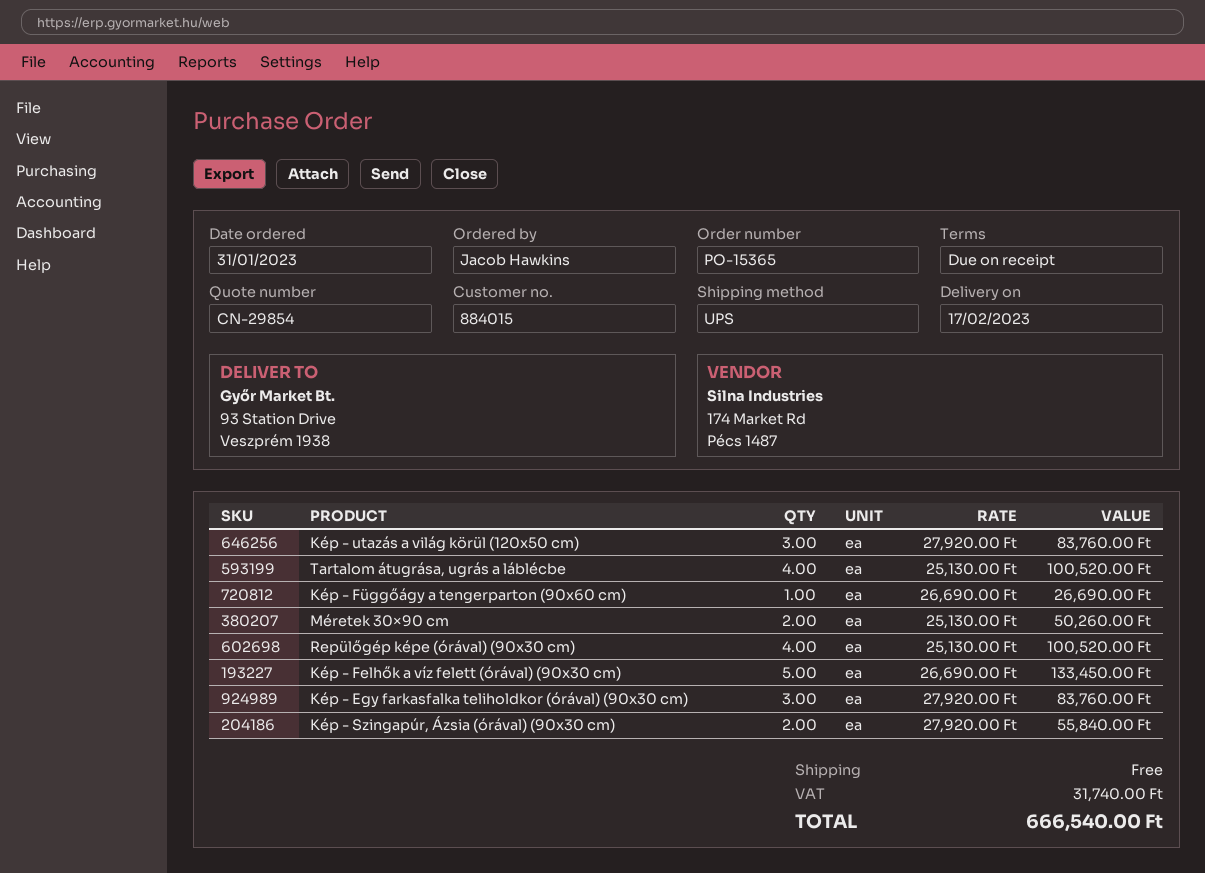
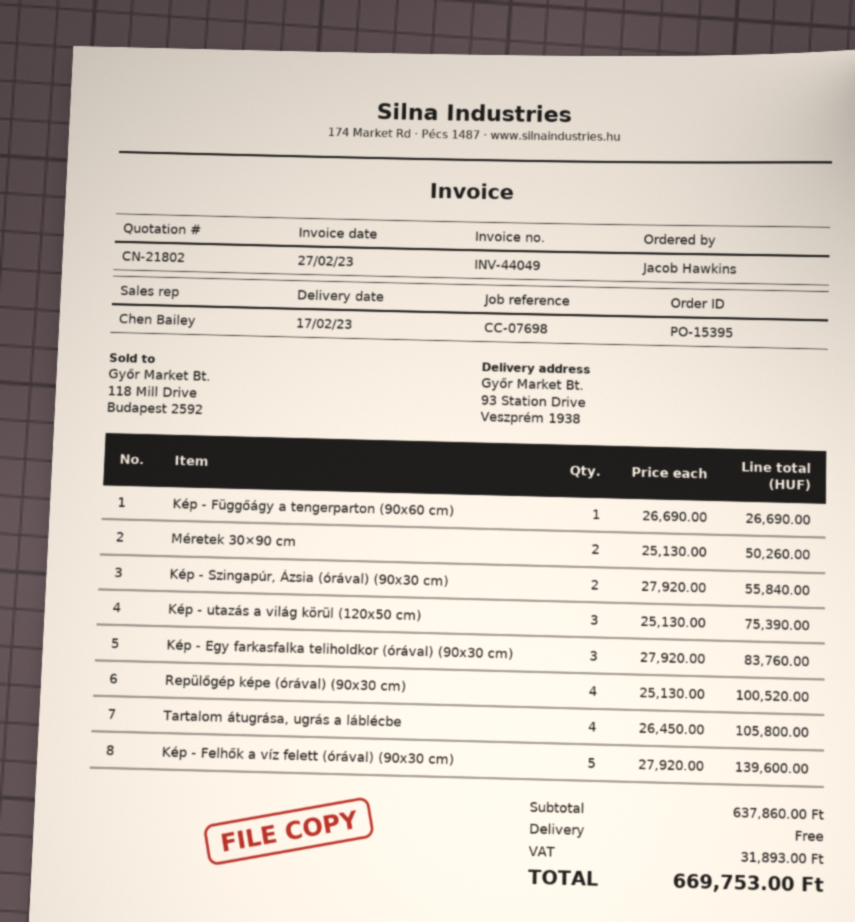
quote number: CN-29854 -> CN-21802
order number: PO-15365 -> PO-15395
Kép - utazás a világ körül (120x50 cm): 3 x 27920.00 = 83760.00 -> 3 x 25130.00 = 75390.00
Tartalom átugrása, ugrás a láblécbe: 4 x 25130.00 = 100520.00 -> 4 x 26450.00 = 105800.00
Kép - Felhők a víz felett (órával) (90x30 cm): 5 x 26690.00 = 133450.00 -> 5 x 27920.00 = 139600.00
tax: 31740.00 -> 31893.00
total: 666540.00 -> 669753.00

